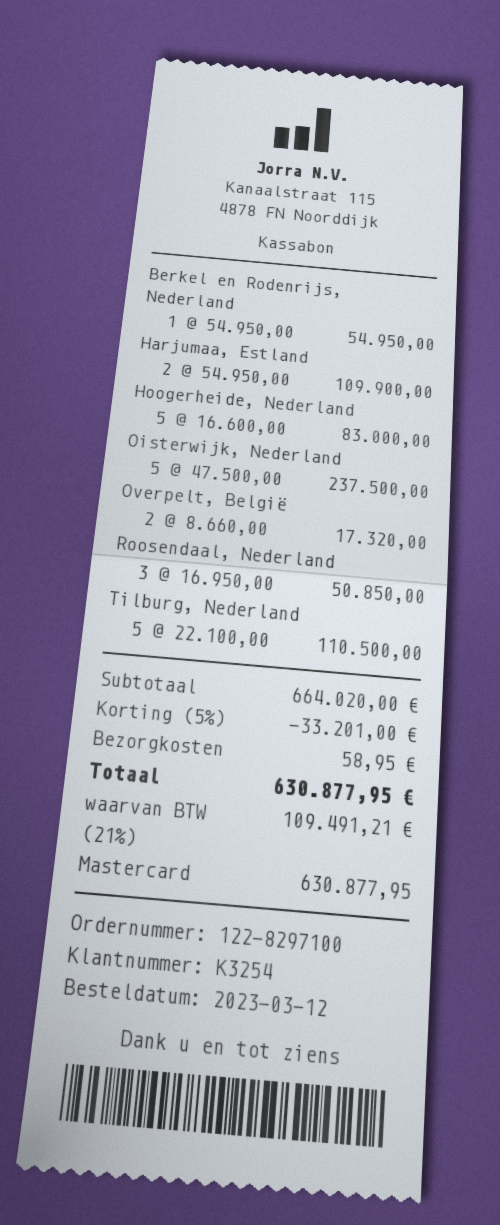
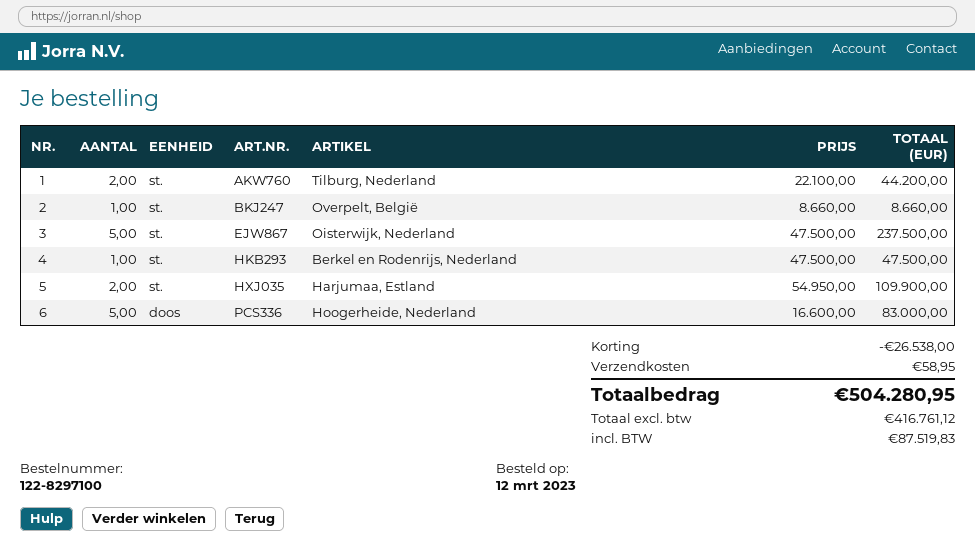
Berkel en Rodenrijs, Nederland: 1 x 54950.00 = 54950.00 -> 1 x 47500.00 = 47500.00
Overpelt, België: 2 x 8660.00 = 17320.00 -> 1 x 8660.00 = 8660.00
Roosendaal, Nederland: 3 x 16950.00 = 50850.00 -> none
Tilburg, Nederland: 5 x 22100.00 = 110500.00 -> 2 x 22100.00 = 44200.00
discount: 33201.00 -> 26538.00
tax: 109491.21 -> 87519.83
total: 630877.95 -> 504280.95

